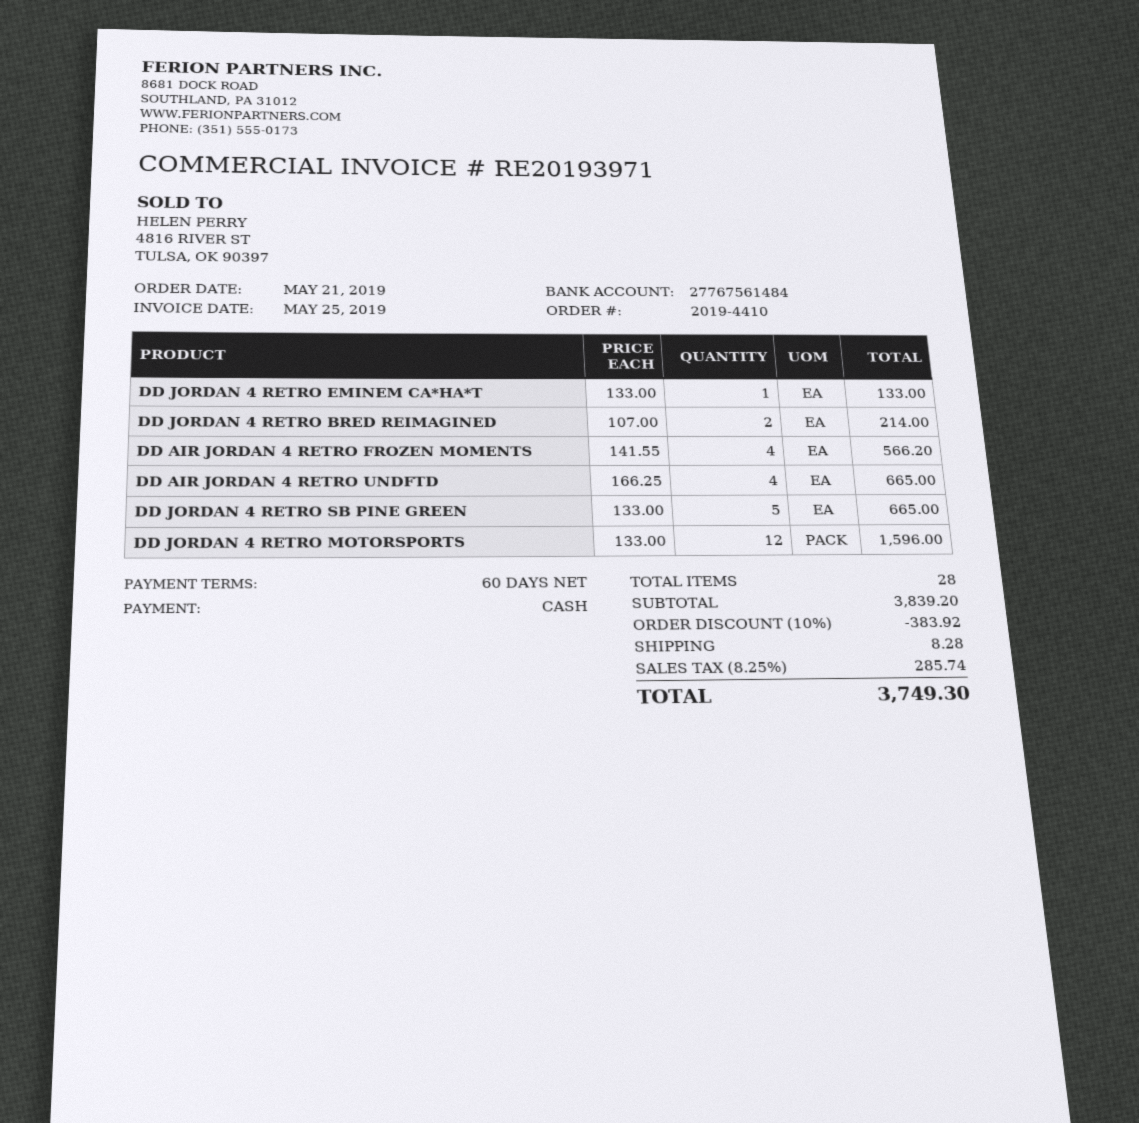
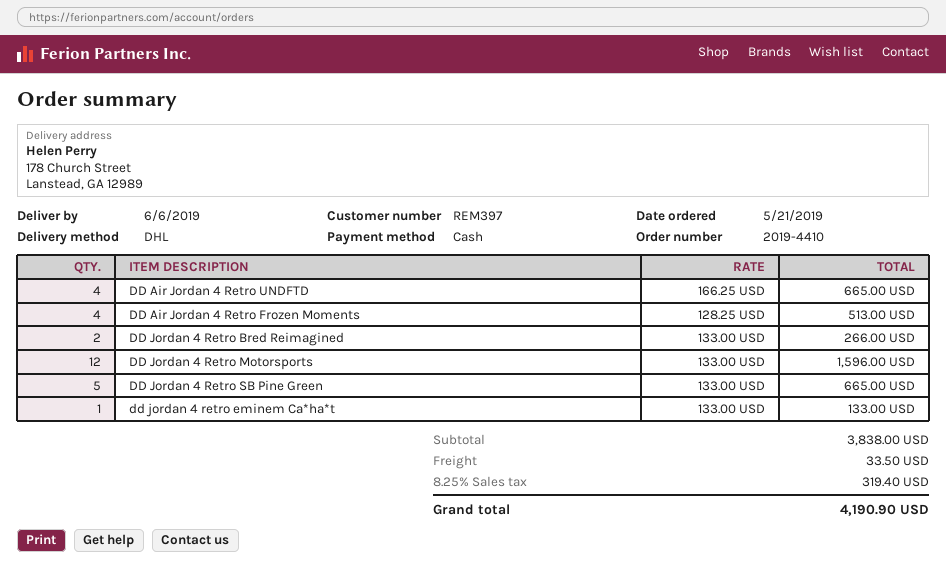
DD JORDAN 4 RETRO BRED REIMAGINED: 2 x 107.00 = 214.00 -> 2 x 133.00 = 266.00
DD AIR JORDAN 4 RETRO FROZEN MOMENTS: 4 x 141.55 = 566.20 -> 4 x 128.25 = 513.00
subtotal: 3839.20 -> 3838.00
discount: 10% = 383.92 -> none
shipping: 8.28 -> 33.50
tax: 8.25% = 285.74 -> 8.25% = 319.40
total: 3749.30 -> 4190.90

